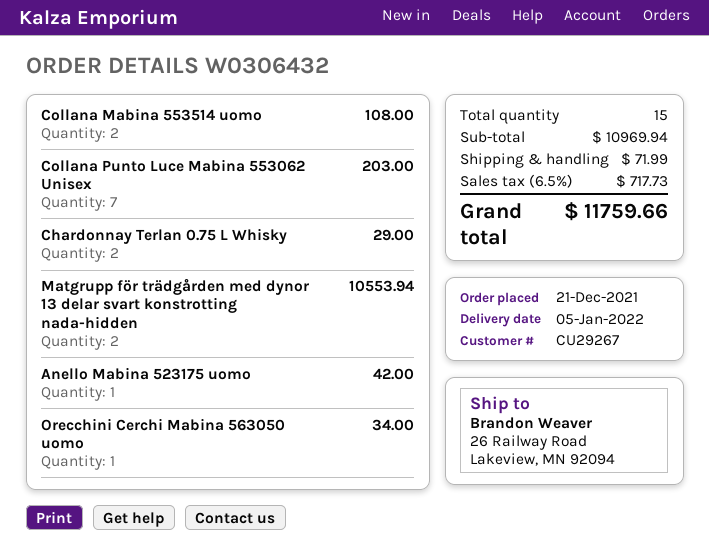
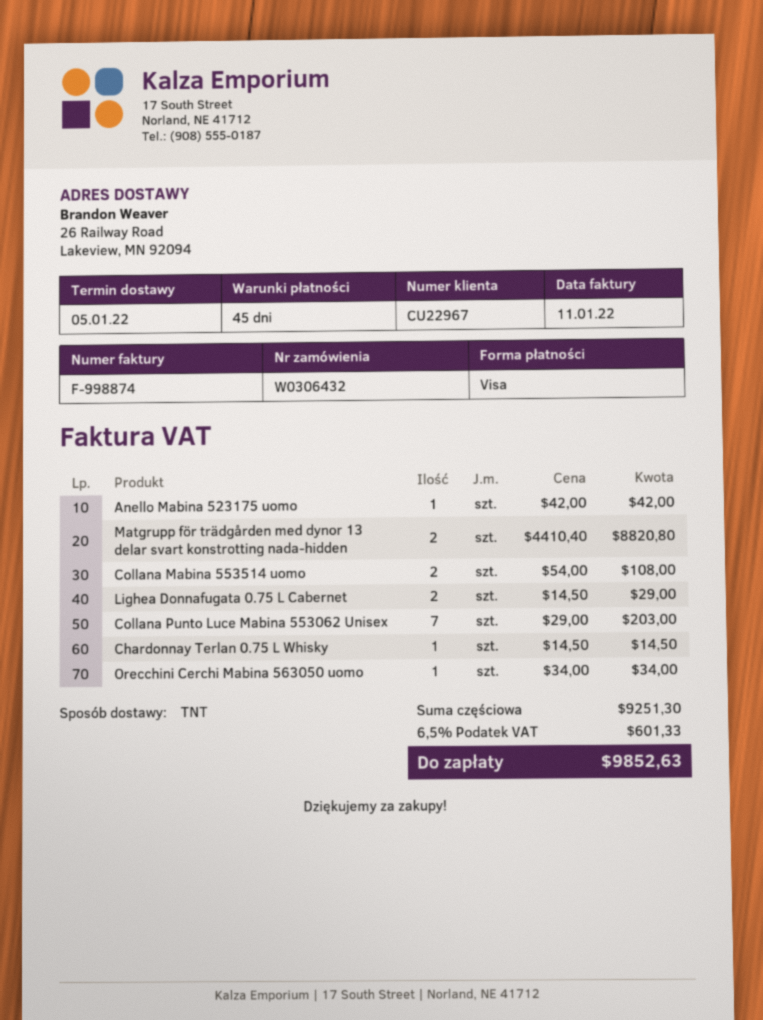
customer number: CU29267 -> CU22967
Chardonnay Terlan 0.75 L Whisky: 2 for 29.00 -> 1 for 14.50
Matgrupp för trädgården med dynor 13 delar svart konstrotting nada-hidden: 2 for 10553.94 -> 2 for 8820.80
Lighea Donnafugata 0.75 L Cabernet: none -> 2 for 29.00
subtotal: 10969.94 -> 9251.30
shipping: 71.99 -> none
tax: 6.5% = 717.73 -> 6.5% = 601.33
total: 11759.66 -> 9852.63

